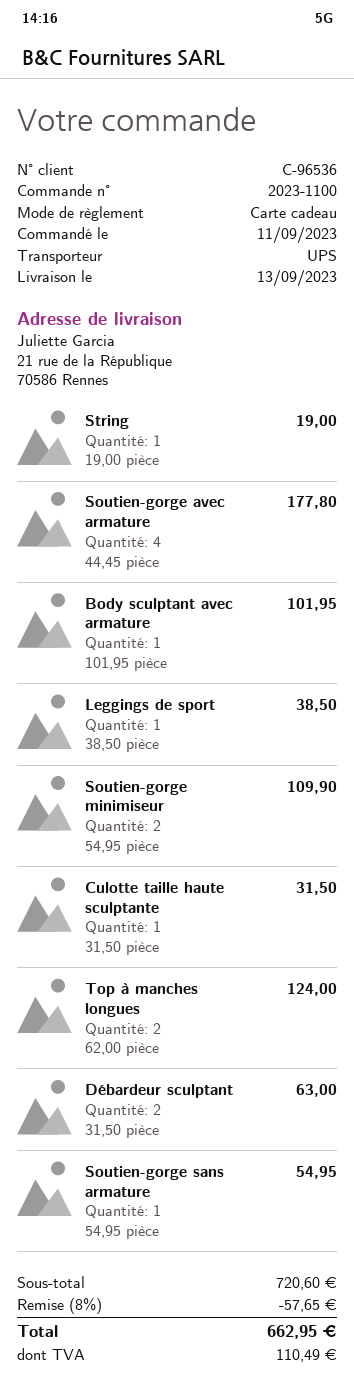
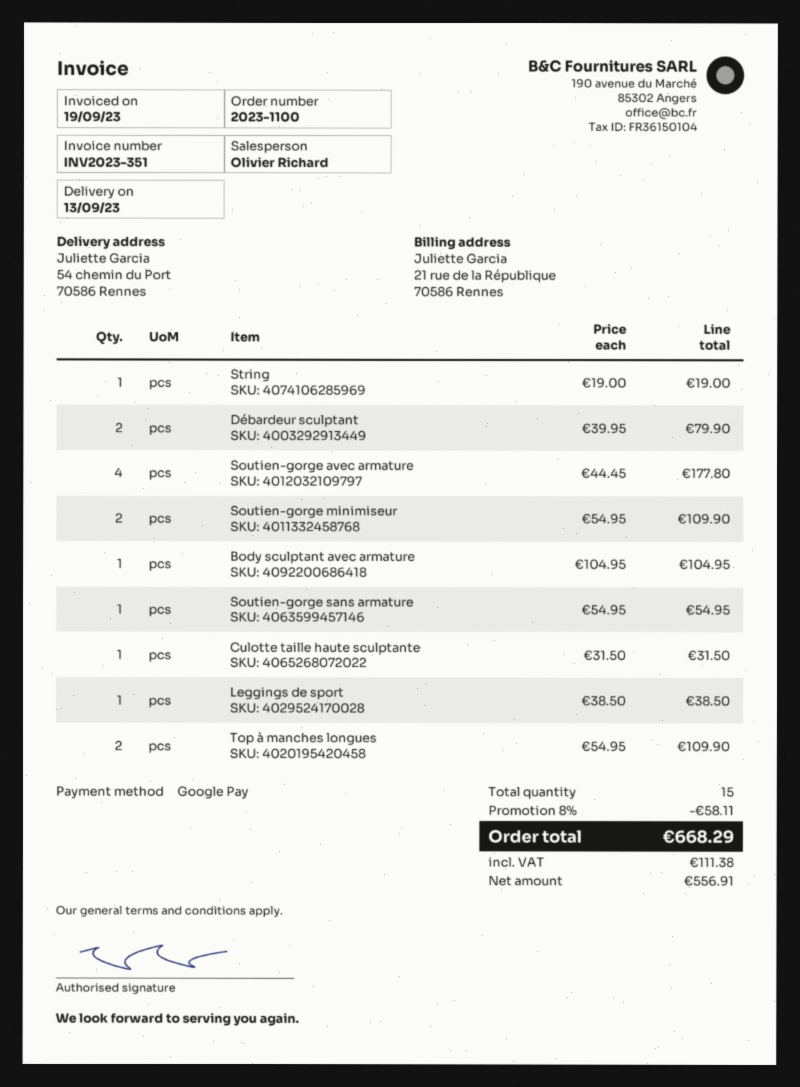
payment method: gift card -> Google Pay
ship to: 21 rue de la République, 70586 Rennes -> 54 chemin du Port, 70586 Rennes
Body sculptant avec armature: 1 x 101.95 = 101.95 -> 1 x 104.95 = 104.95
Top à manches longues: 2 x 62.00 = 124.00 -> 2 x 54.95 = 109.90
Débardeur sculptant: 2 x 31.50 = 63.00 -> 2 x 39.95 = 79.90
discount: 8% = 57.65 -> 8% = 58.11
tax: 110.49 -> 111.38
total: 662.95 -> 668.29

